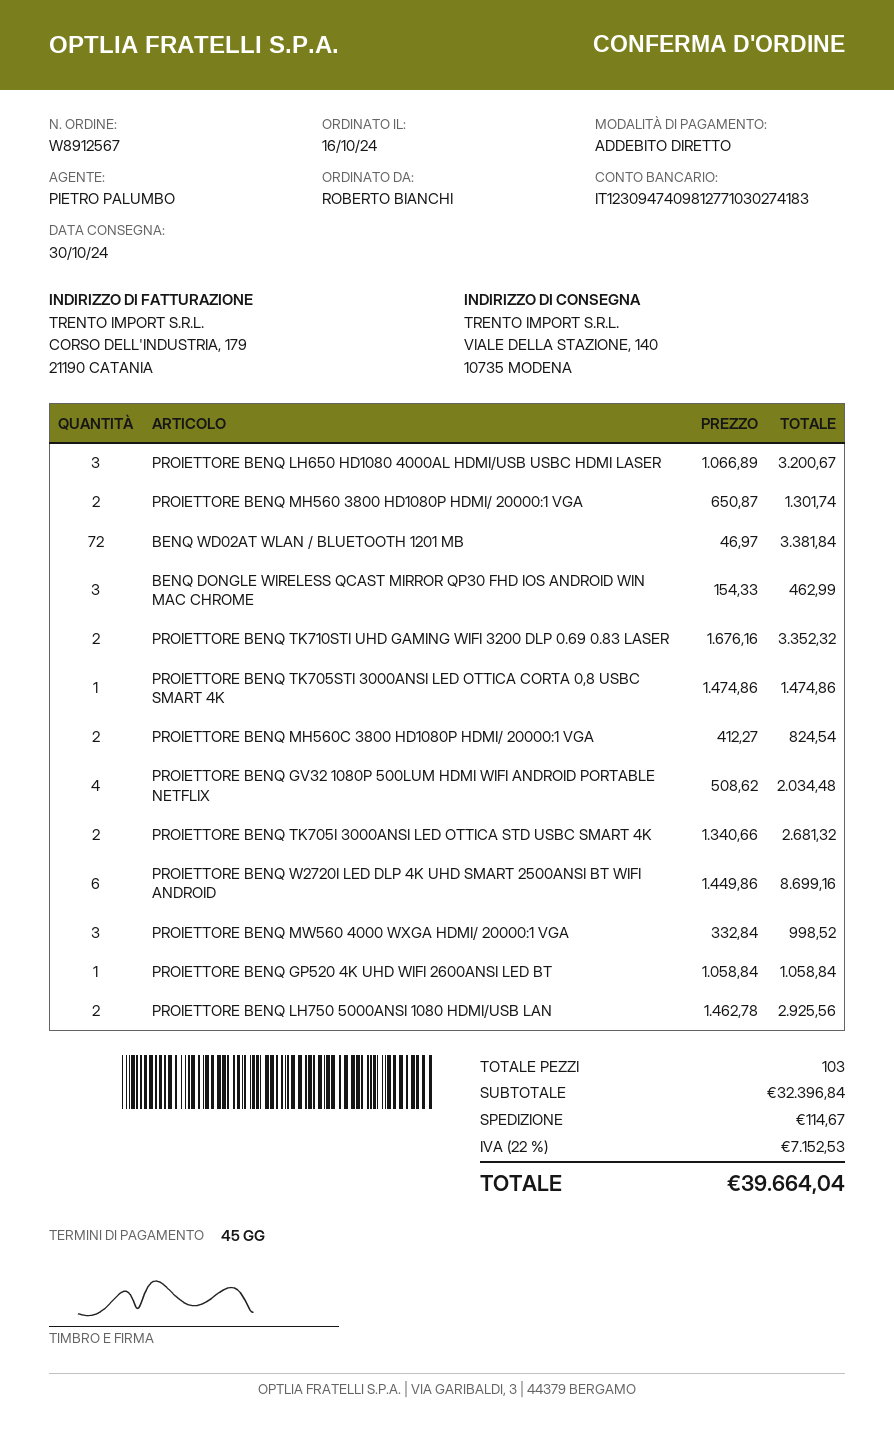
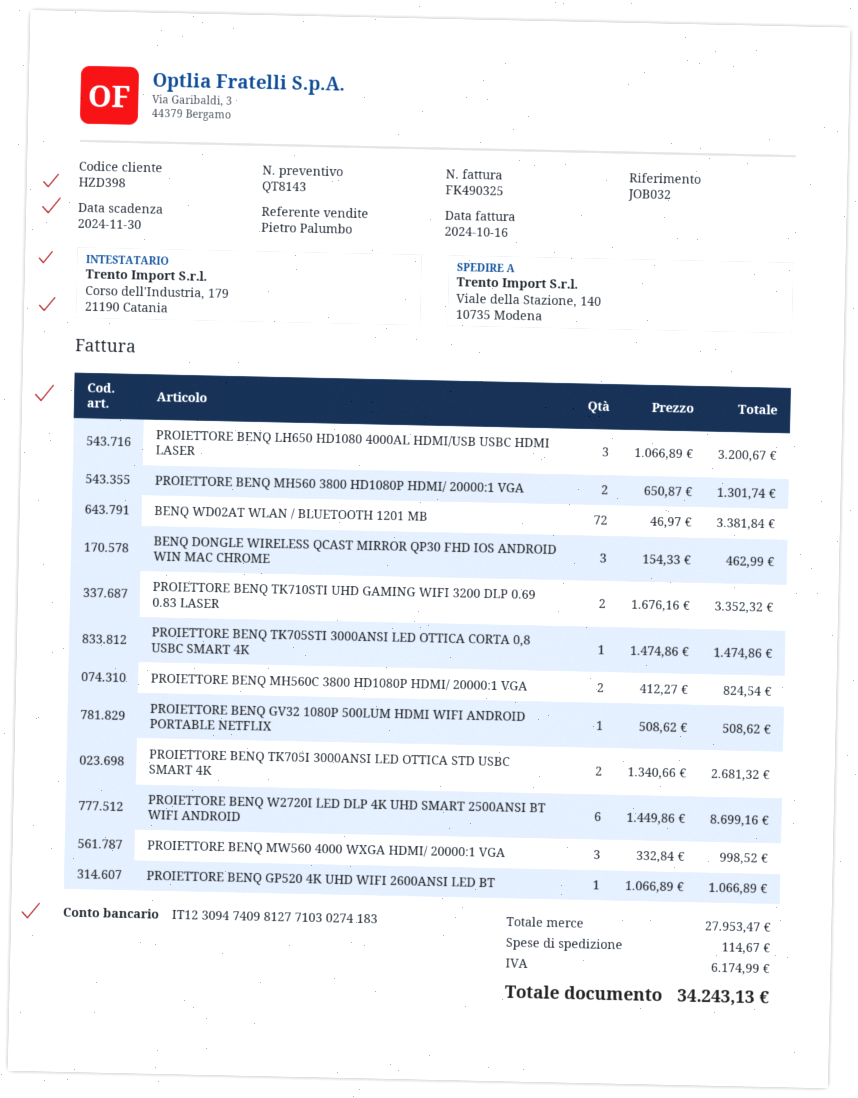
PROIETTORE BENQ GV32 1080P 500LUM HDMI WIFI ANDROID PORTABLE NETFLIX: 4 x 508.62 = 2034.48 -> 1 x 508.62 = 508.62
PROIETTORE BENQ GP520 4K UHD WIFI 2600ANSI LED BT: 1 x 1058.84 = 1058.84 -> 1 x 1066.89 = 1066.89
PROIETTORE BENQ LH750 5000ANSI 1080 HDMI/USB LAN: 2 x 1462.78 = 2925.56 -> none
subtotal: 32396.84 -> 27953.47
tax: 7152.53 -> 6174.99
total: 39664.04 -> 34243.13

